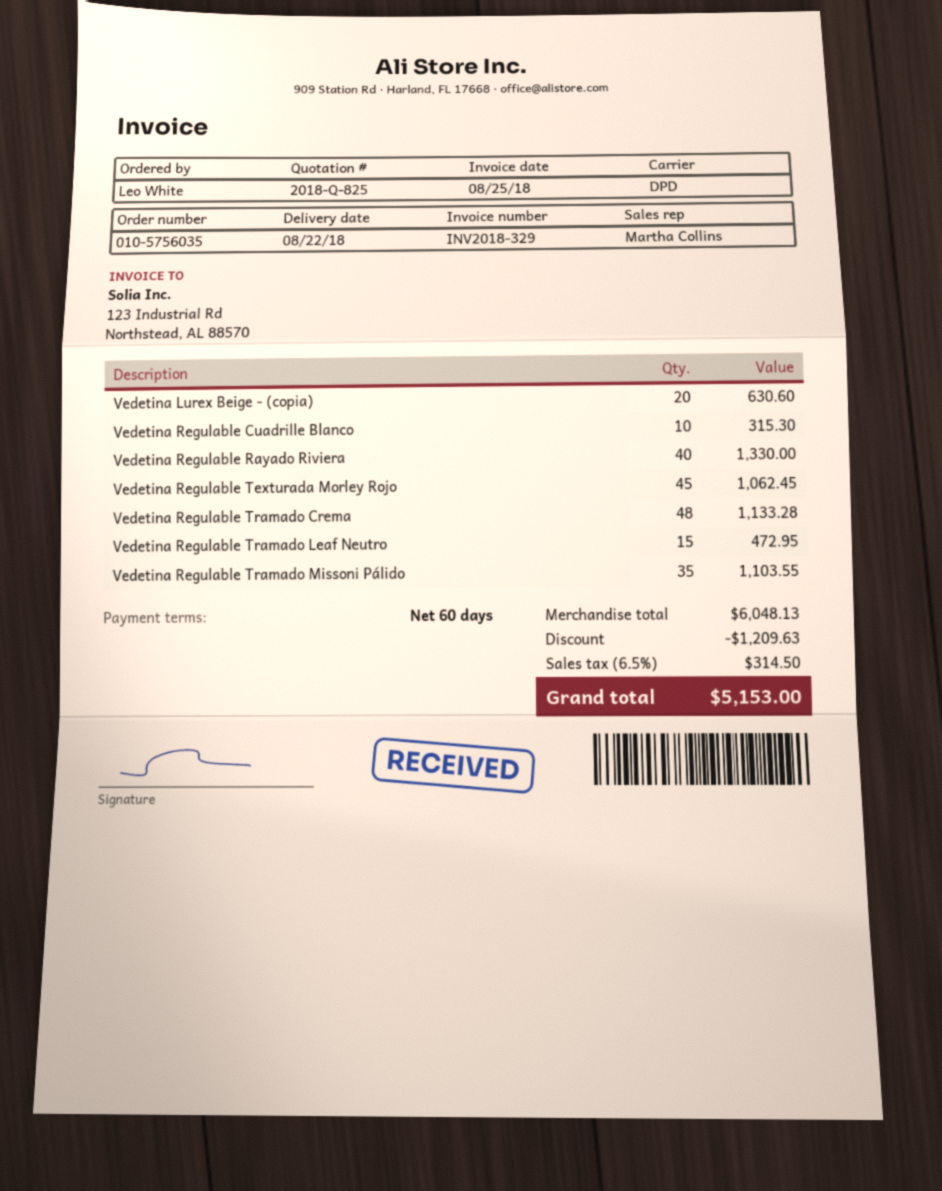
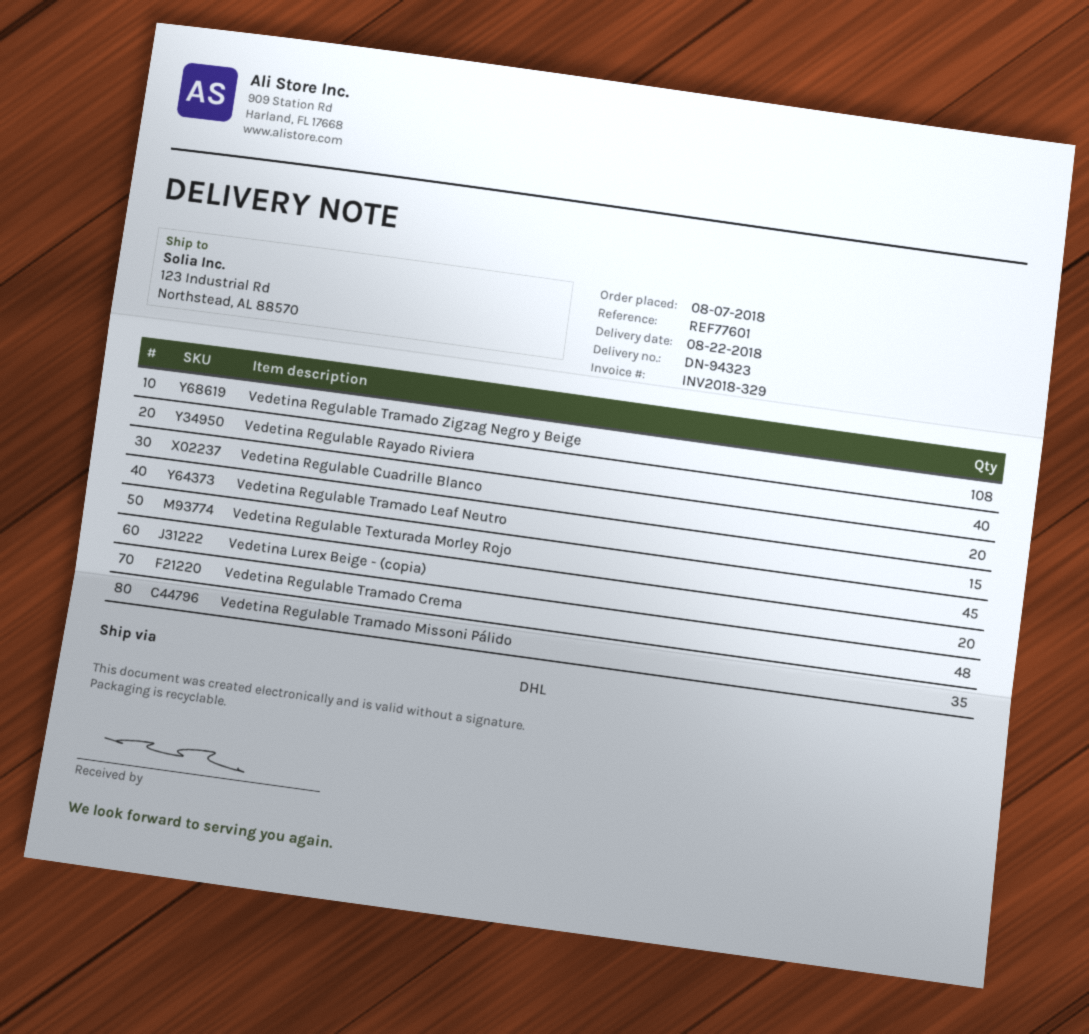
shipping method: DPD -> DHL
Vedetina Regulable Cuadrille Blanco: 10 -> 20
Vedetina Regulable Tramado Zigzag Negro y Beige: none -> 108

